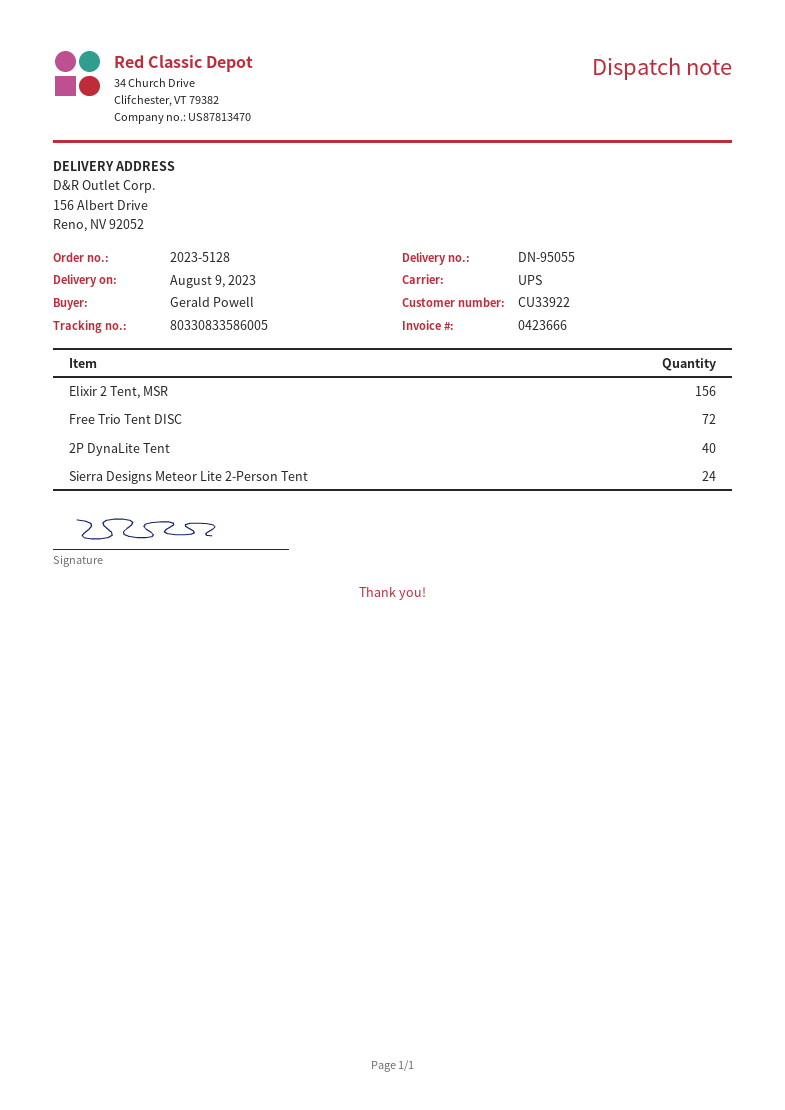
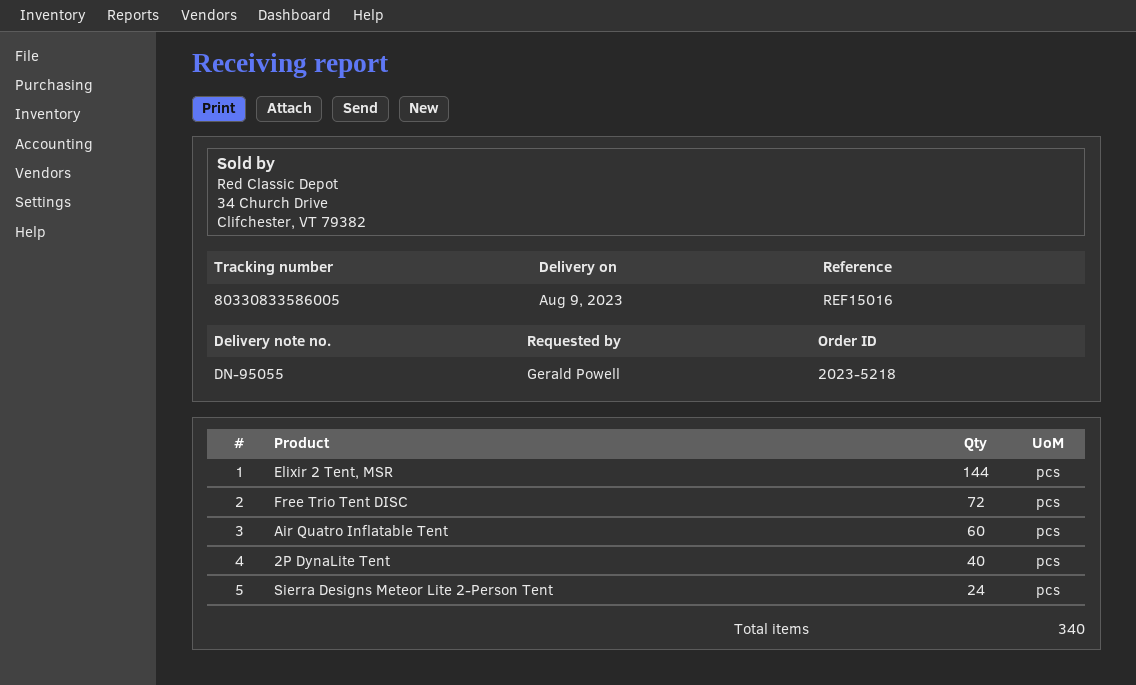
order number: 2023-5128 -> 2023-5218
Elixir 2 Tent, MSR: 156 -> 144
Air Quatro Inflatable Tent: none -> 60

